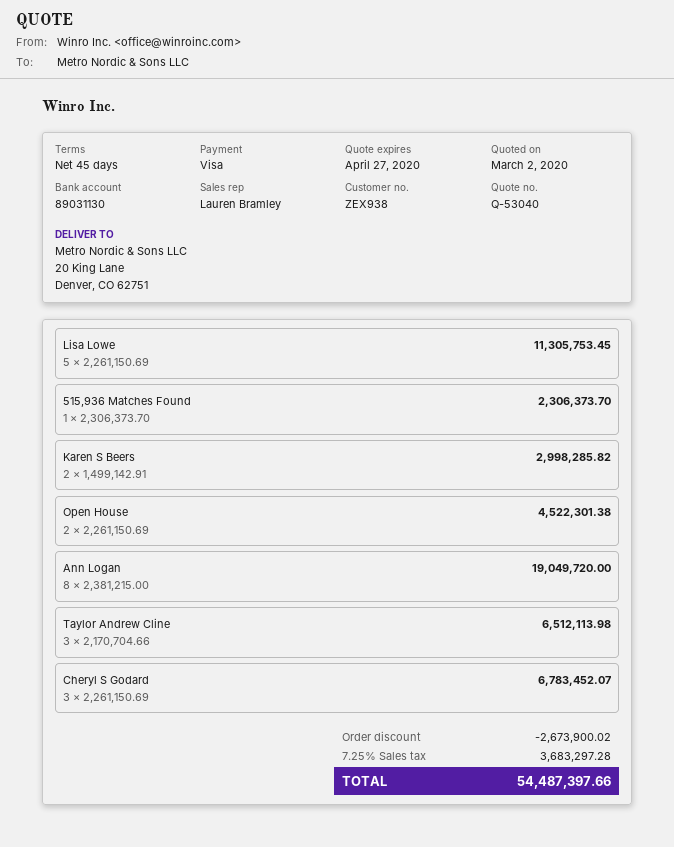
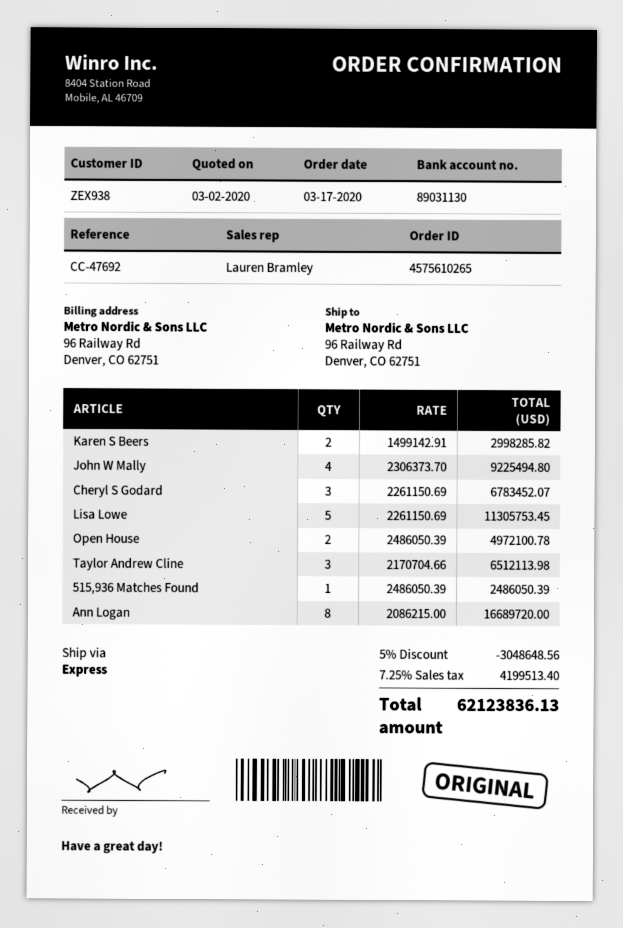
ship to: 20 King Lane, Denver, CO 62751 -> 96 Railway Rd, Denver, CO 62751
515,936 Matches Found: 1 x 2306373.70 = 2306373.70 -> 1 x 2486050.39 = 2486050.39
Open House: 2 x 2261150.69 = 4522301.38 -> 2 x 2486050.39 = 4972100.78
Ann Logan: 8 x 2381215.00 = 19049720.00 -> 8 x 2086215.00 = 16689720.00
John W Mally: none -> 4 x 2306373.70 = 9225494.80
discount: 2673900.02 -> 3048648.56
tax: 7.25% = 3683297.28 -> 7.25% = 4199513.40
total: 54487397.66 -> 62123836.13

